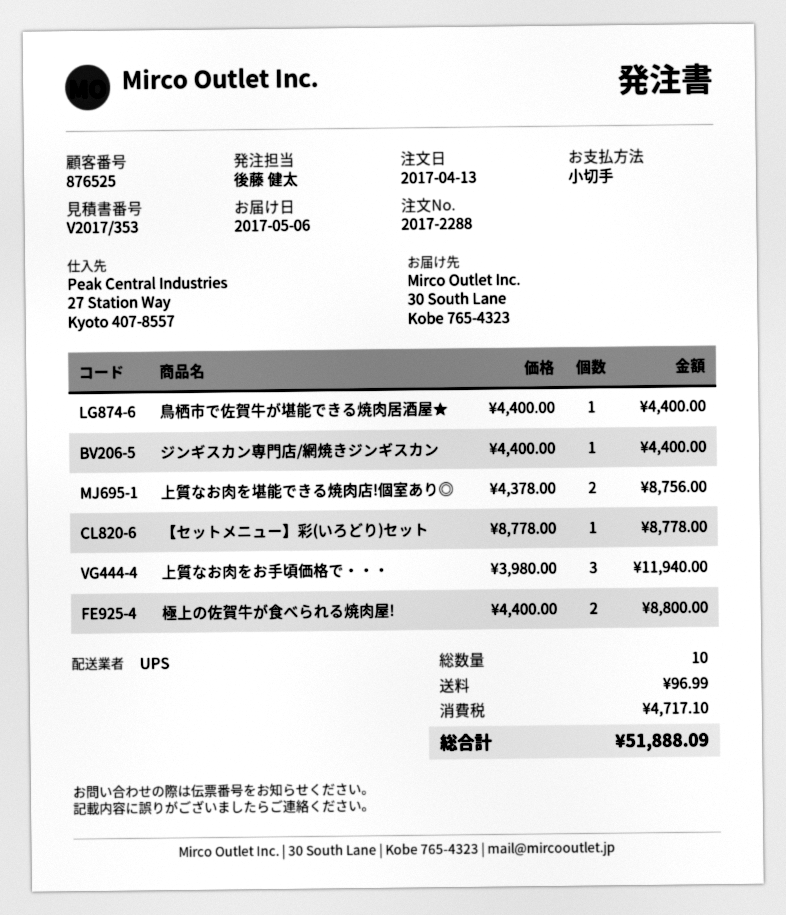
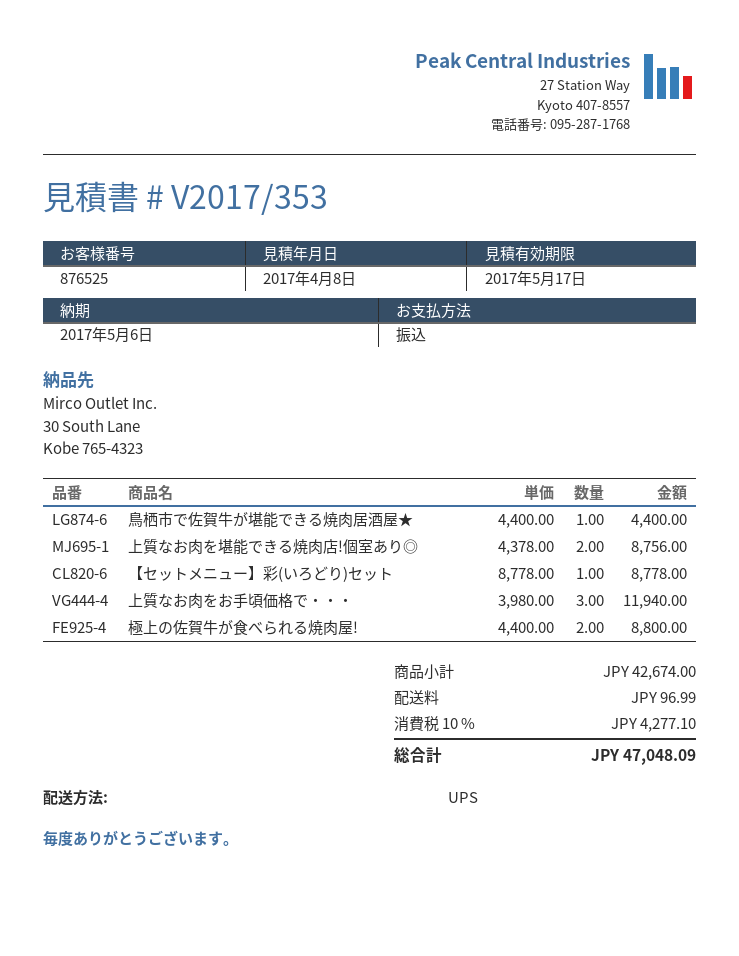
payment method: cheque -> bank transfer
ジンギスカン専門店/網焼きジンギスカン: 1 x 4400.00 = 4400.00 -> none
tax: 4717.10 -> 4277.10
total: 51888.09 -> 47048.09

